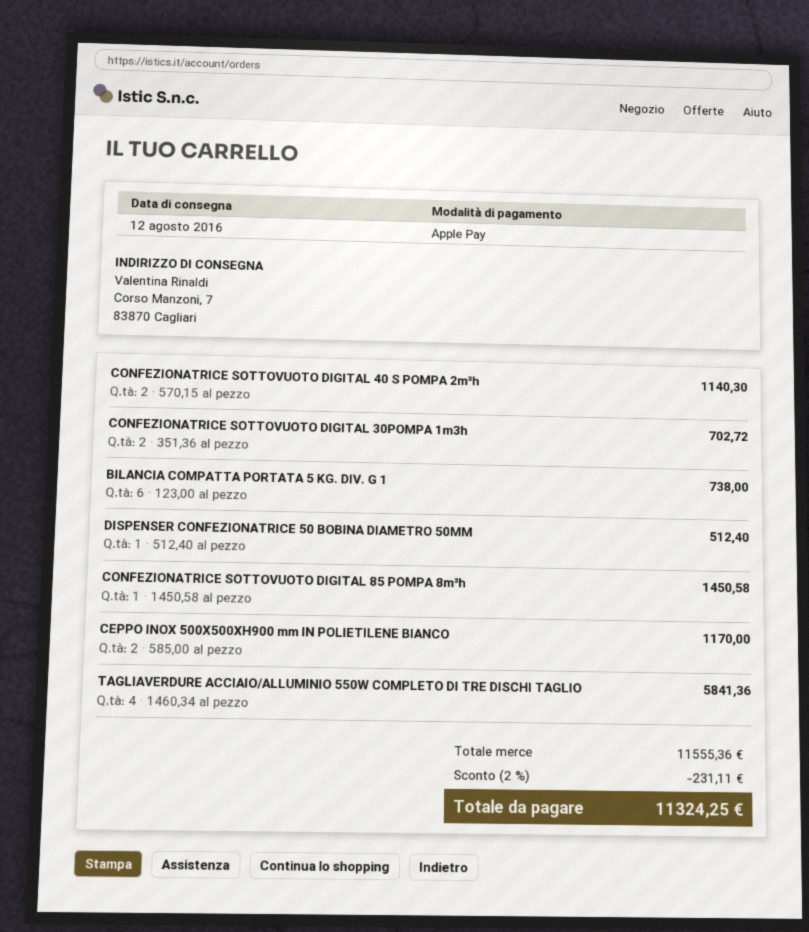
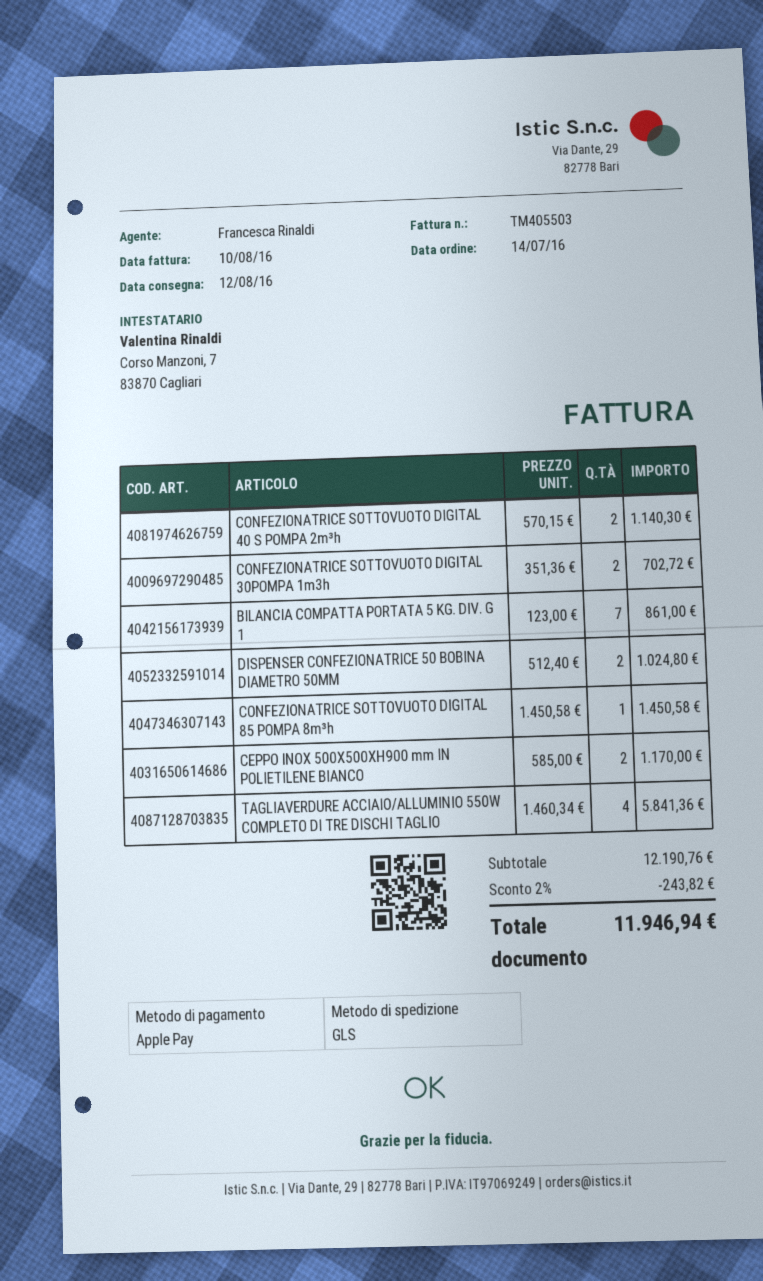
BILANCIA COMPATTA PORTATA 5 KG. DIV. G 1: 6 x 123.00 = 738.00 -> 7 x 123.00 = 861.00
DISPENSER CONFEZIONATRICE 50 BOBINA DIAMETRO 50MM: 1 x 512.40 = 512.40 -> 2 x 512.40 = 1024.80
subtotal: 11555.36 -> 12190.76
discount: 2% = 231.11 -> 2% = 243.82
total: 11324.25 -> 11946.94

